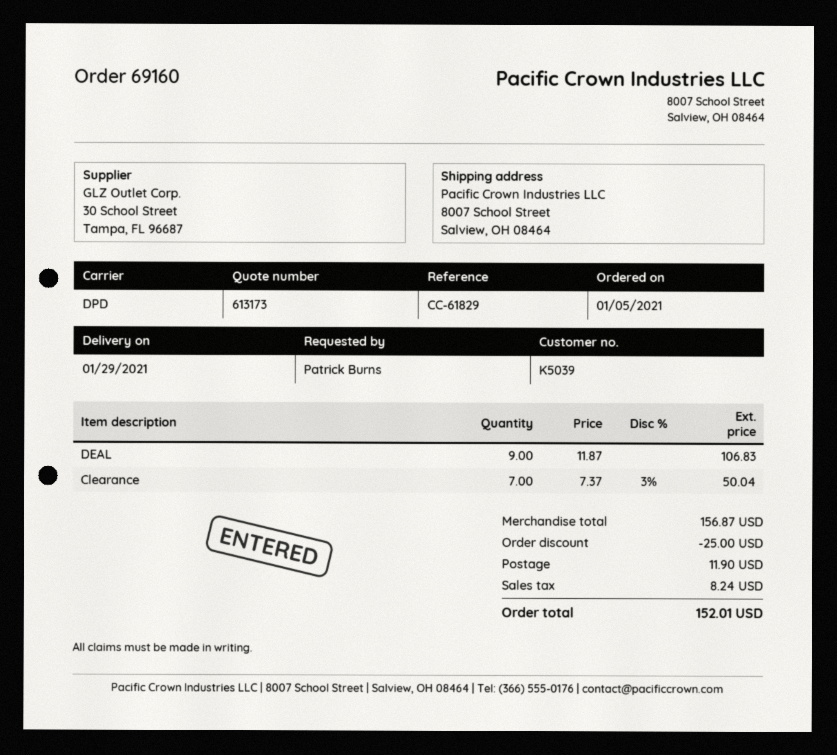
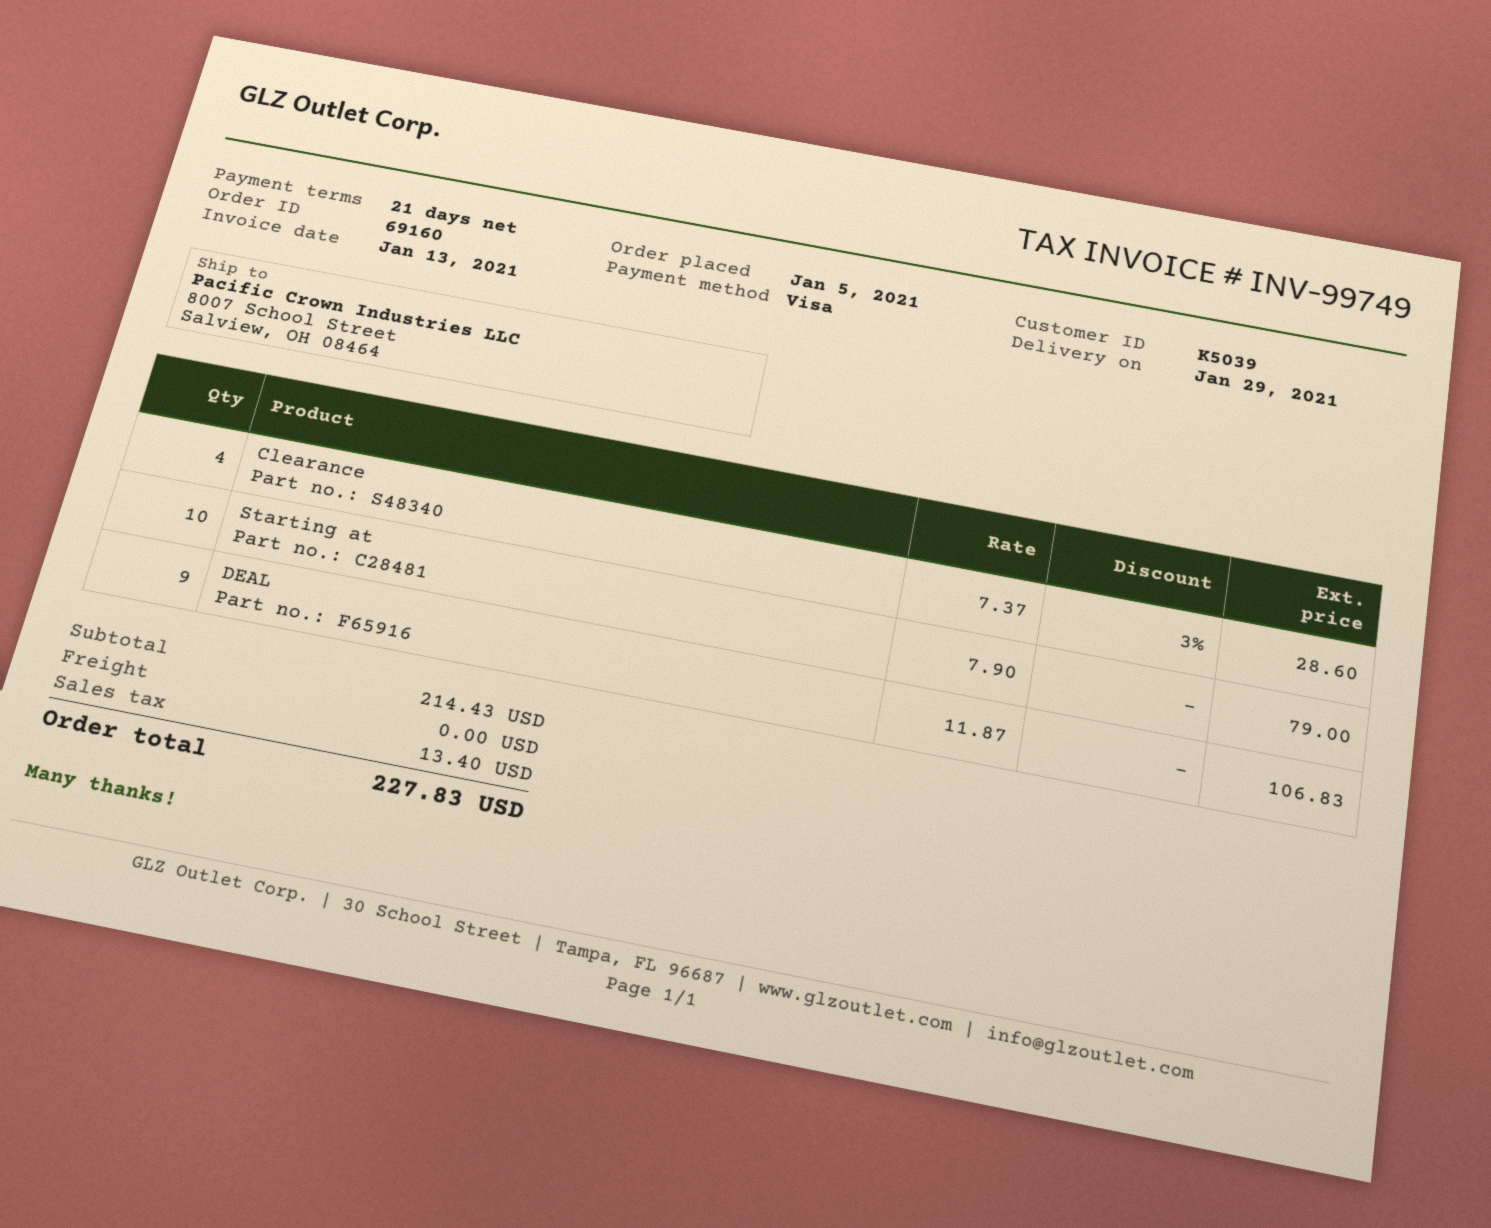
Clearance: 7 x 7.37 - 3% = 50.04 -> 4 x 7.37 - 3% = 28.60
Starting at: none -> 10 x 7.90 = 79.00
subtotal: 156.87 -> 214.43
discount: 25.00 -> none
shipping: 11.90 -> 0.00
tax: 8.24 -> 13.40
total: 152.01 -> 227.83

